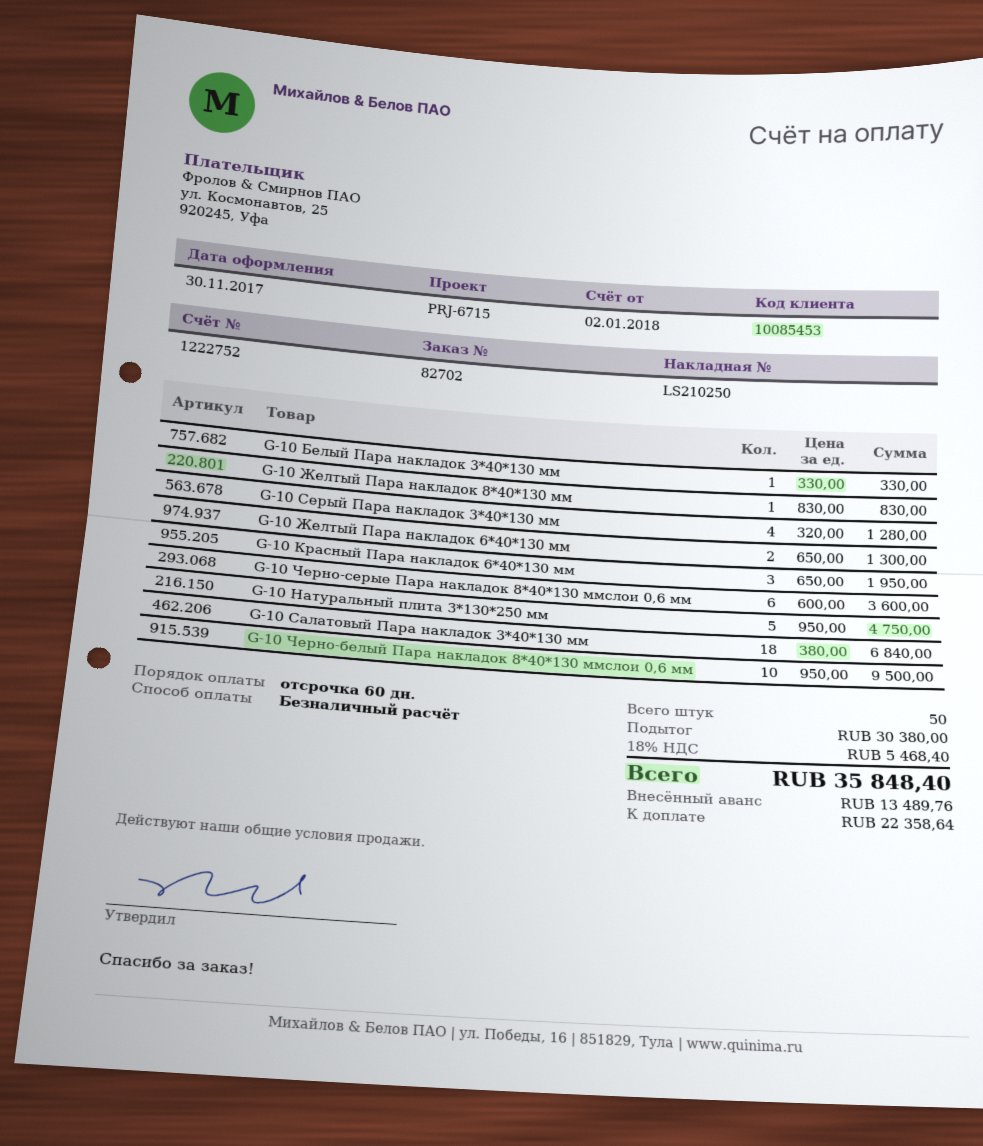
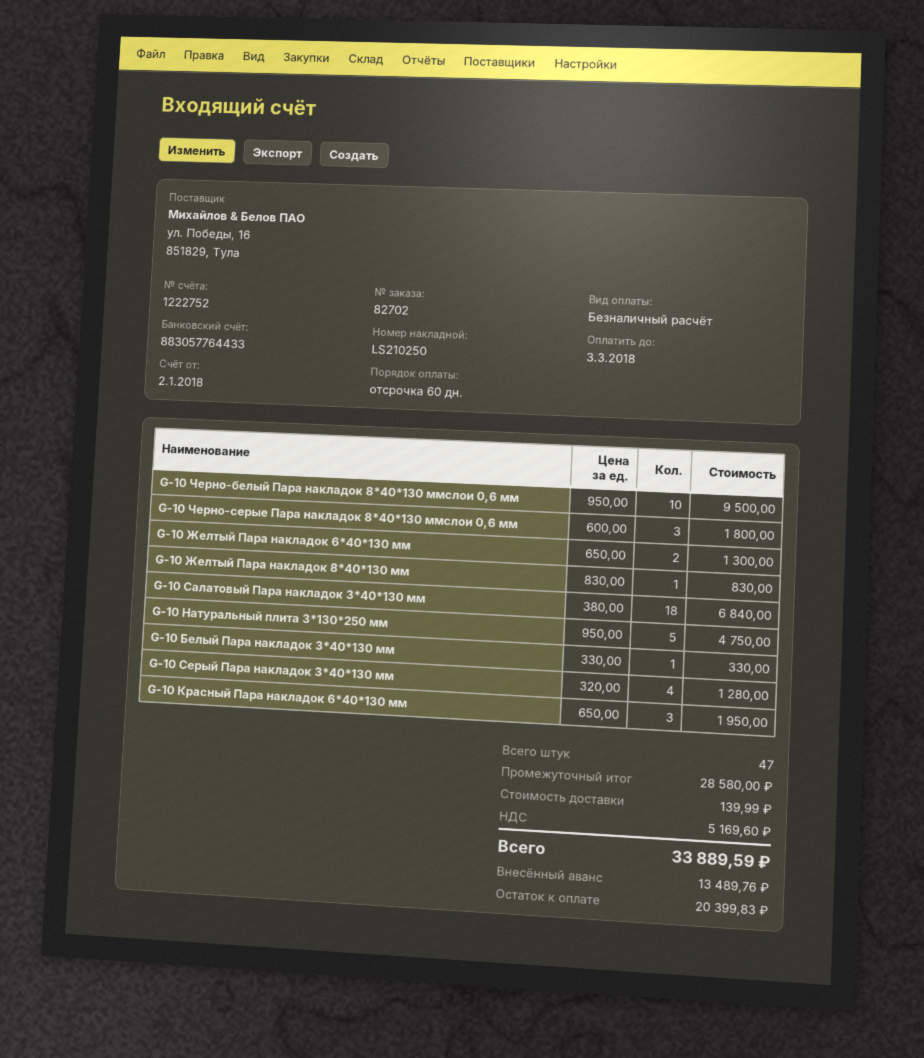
G-10 Черно-серые Пара накладок 8*40*130 ммслои 0,6 мм: 6 x 600.00 = 3600.00 -> 3 x 600.00 = 1800.00
total quantity: 50 -> 47
subtotal: 30380.00 -> 28580.00
shipping: none -> 139.99
tax: 5468.40 -> 5169.60
total: 35848.40 -> 33889.59
balance: 22358.64 -> 20399.83

